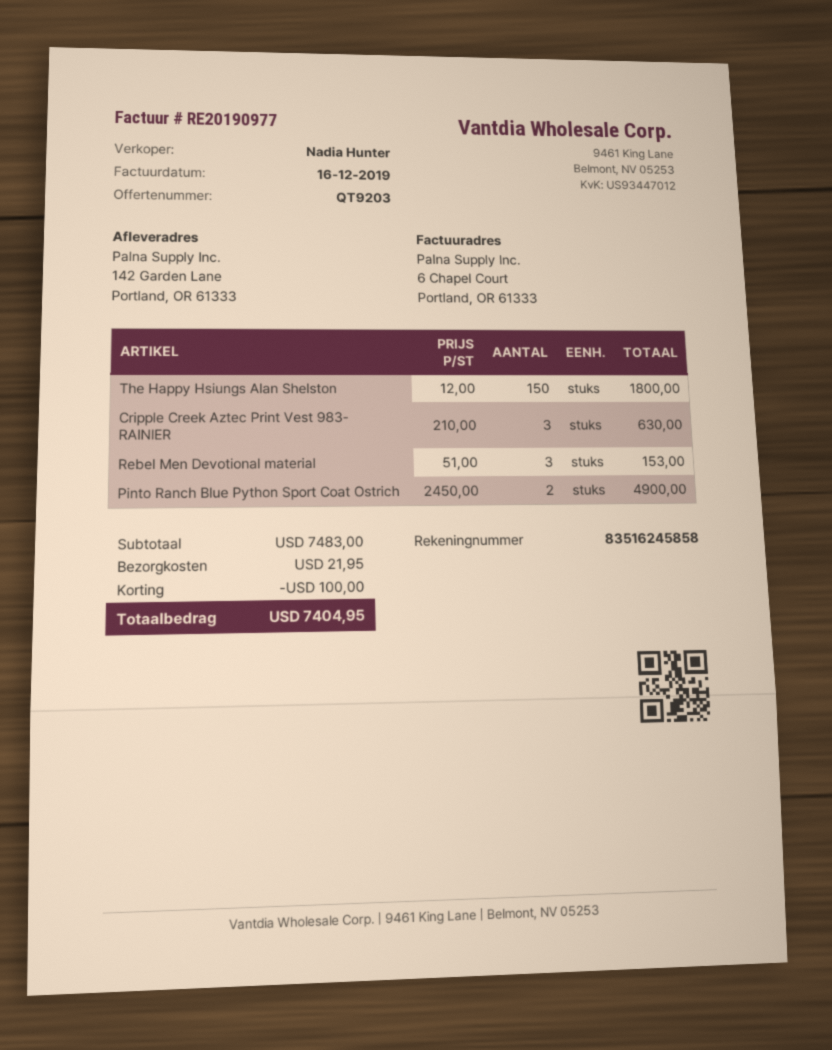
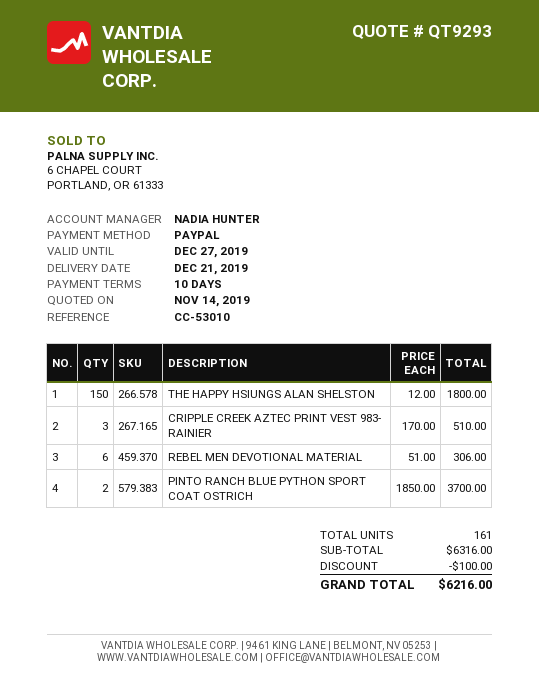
quote number: QT9203 -> QT9293
Cripple Creek Aztec Print Vest 983- RAINIER: 3 x 210.00 = 630.00 -> 3 x 170.00 = 510.00
Rebel Men Devotional material: 3 x 51.00 = 153.00 -> 6 x 51.00 = 306.00
Pinto Ranch Blue Python Sport Coat Ostrich: 2 x 2450.00 = 4900.00 -> 2 x 1850.00 = 3700.00
subtotal: 7483.00 -> 6316.00
shipping: 21.95 -> none
total: 7404.95 -> 6216.00

